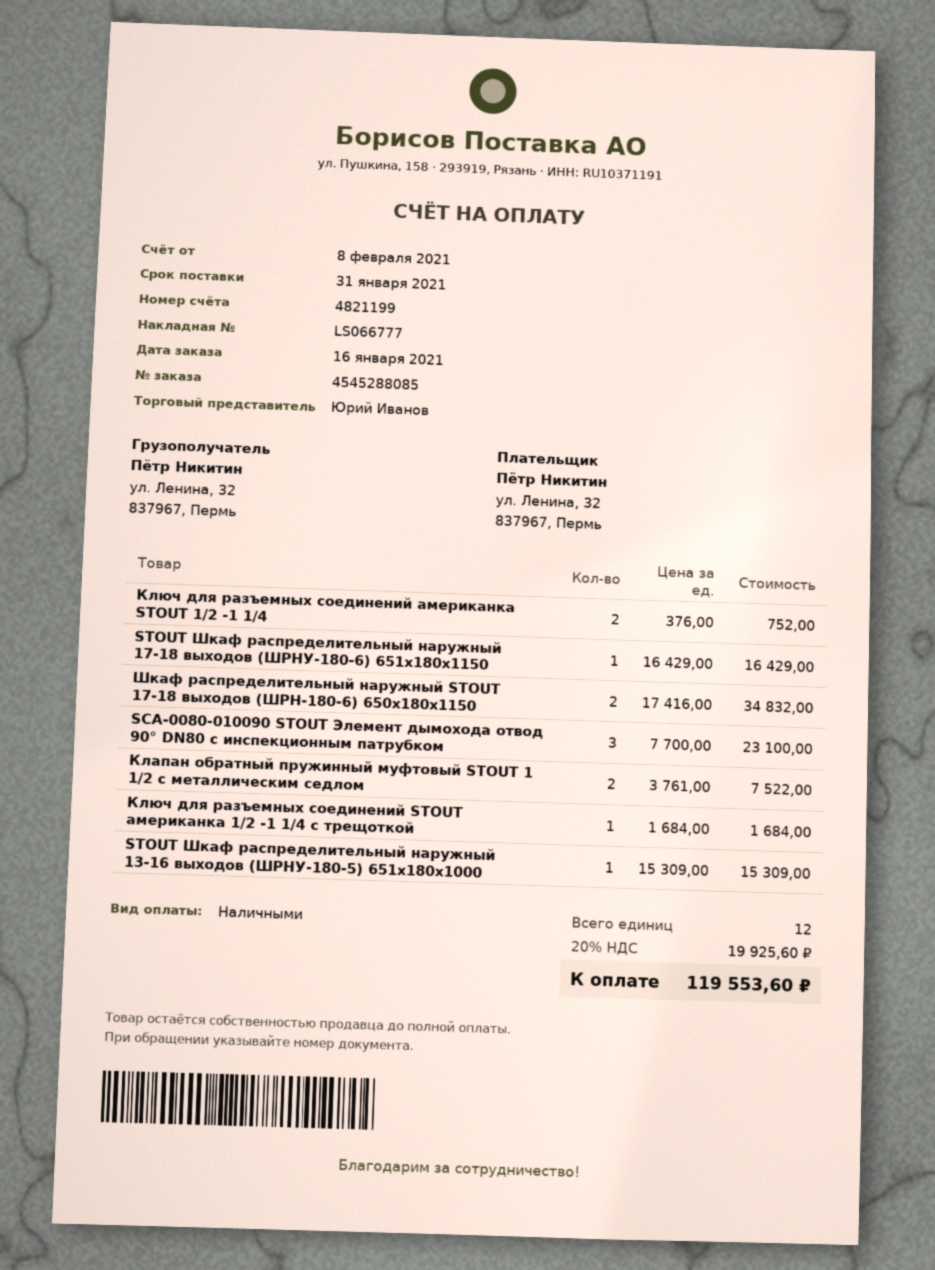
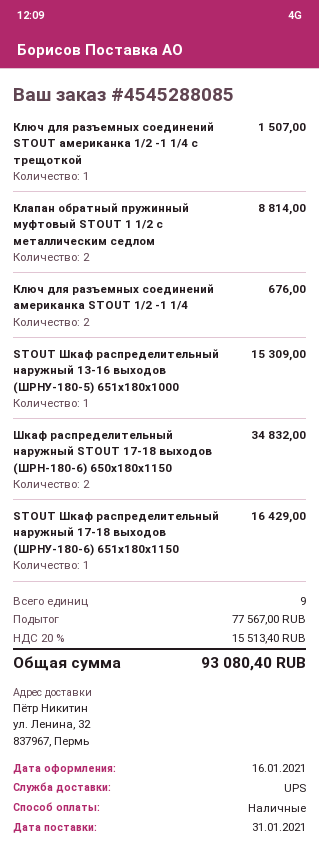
Ключ для разъемных соединений американка STOUT 1/2 -1 1/4: 2 for 752.00 -> 2 for 676.00
SCA-0080-010090 STOUT Элемент дымохода отвод 90° DN80 с инспекционным патрубком: 3 for 23100.00 -> none
Клапан обратный пружинный муфтовый STOUT 1 1/2 с металлическим седлом: 2 for 7522.00 -> 2 for 8814.00
Ключ для разъемных соединений STOUT американка 1/2 -1 1/4 с трещоткой: 1 for 1684.00 -> 1 for 1507.00
total quantity: 12 -> 9
tax: 20% = 19925.60 -> 20% = 15513.40
total: 119553.60 -> 93080.40

